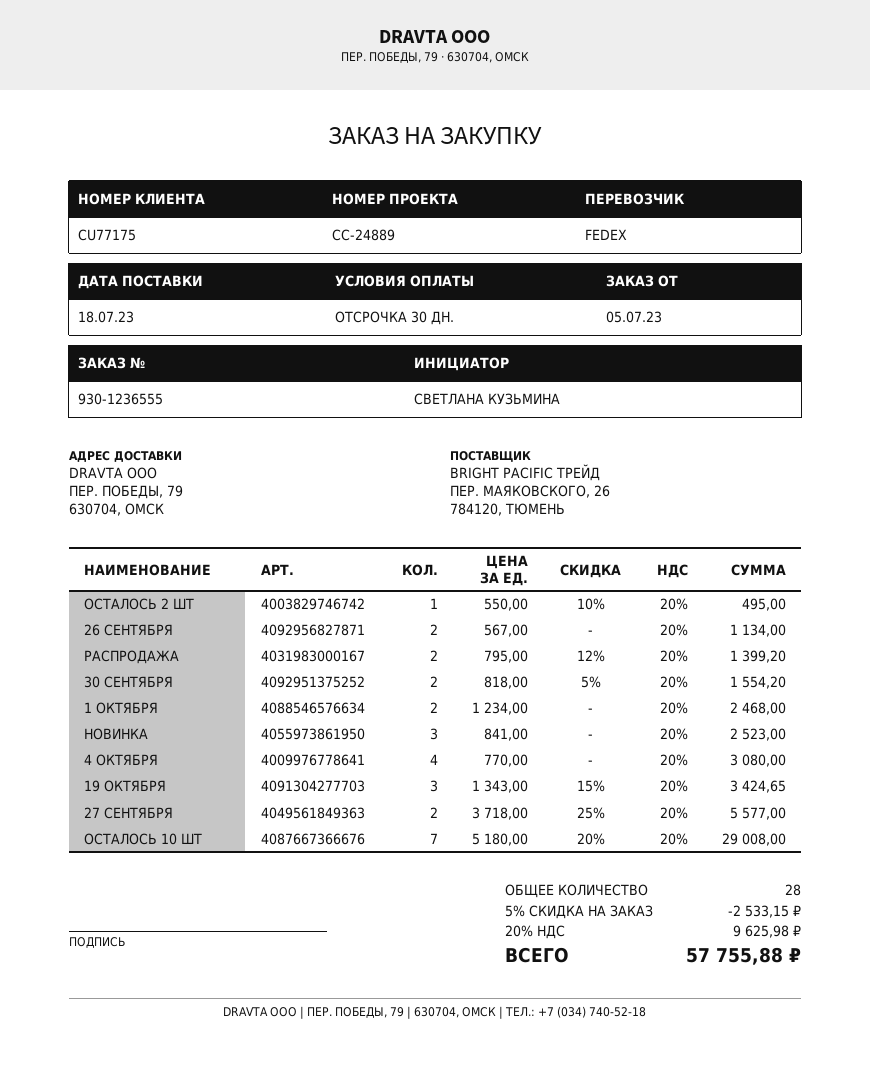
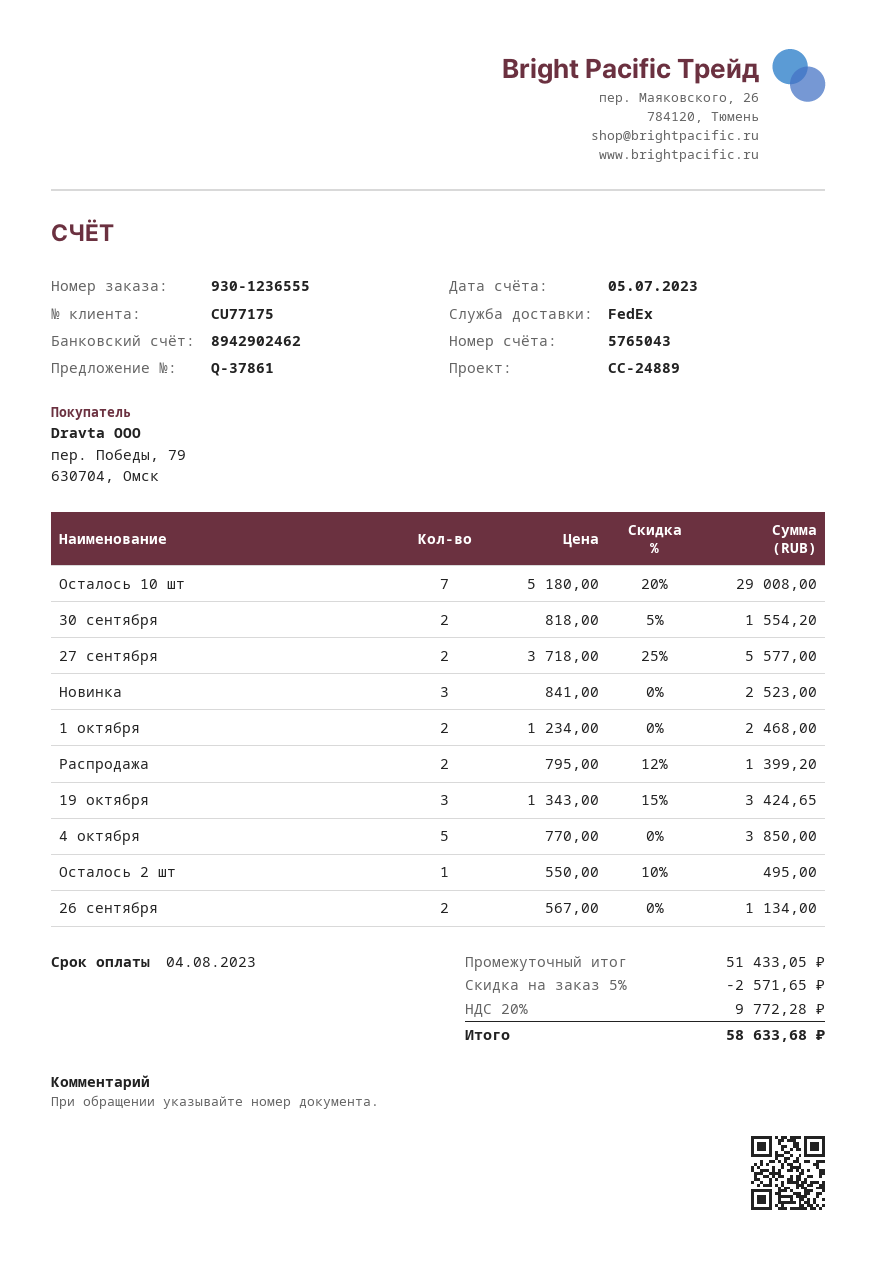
4 ОКТЯБРЯ: 4 x 770.00 = 3080.00 -> 5 x 770.00 = 3850.00
discount: 5% = 2533.15 -> 5% = 2571.65
tax: 20% = 9625.98 -> 20% = 9772.28
total: 57755.88 -> 58633.68

